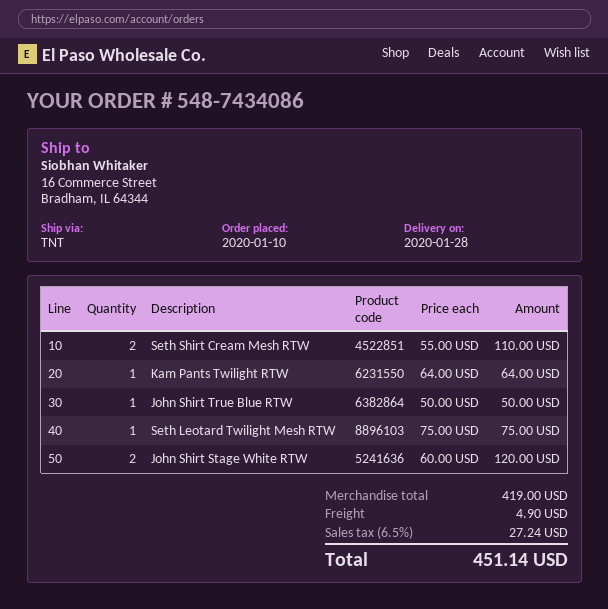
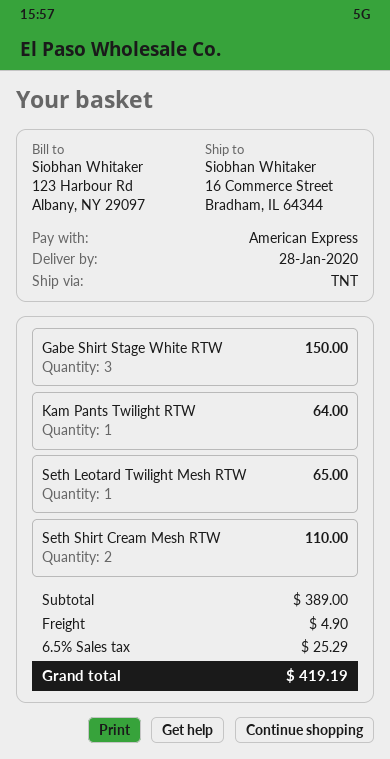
John Shirt True Blue RTW: 1 for 50.00 -> none
Seth Leotard Twilight Mesh RTW: 1 for 75.00 -> 1 for 65.00
John Shirt Stage White RTW: 2 for 120.00 -> none
Gabe Shirt Stage White RTW: none -> 3 for 150.00
subtotal: 419.00 -> 389.00
tax: 6.5% = 27.24 -> 6.5% = 25.29
total: 451.14 -> 419.19

